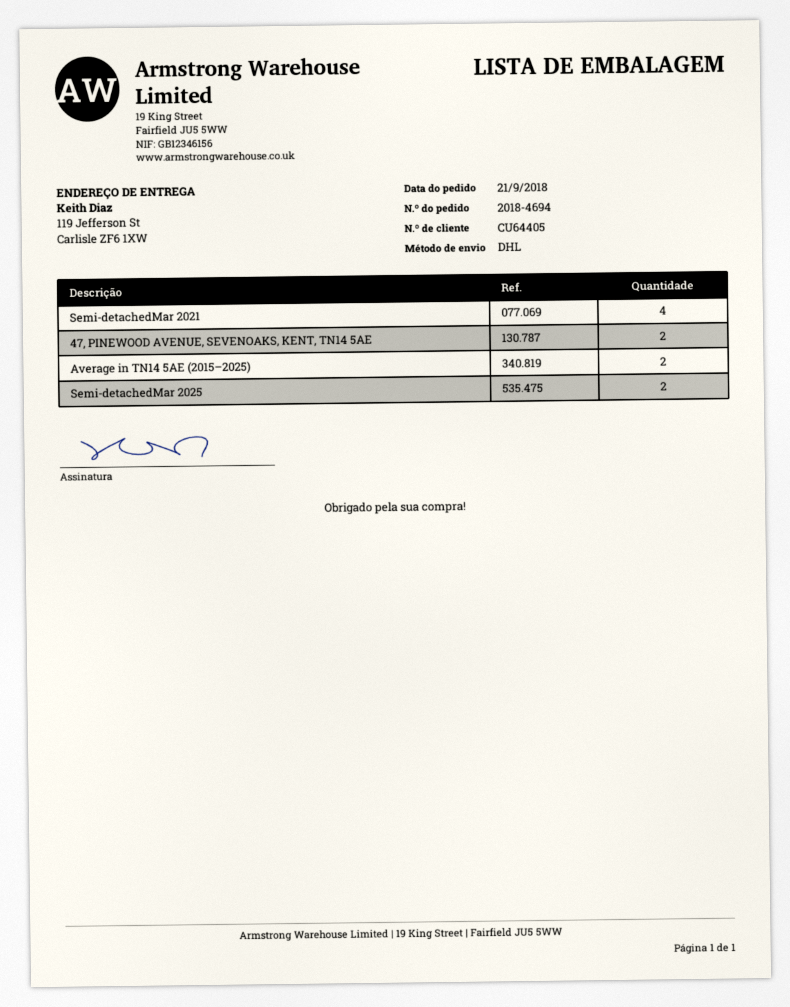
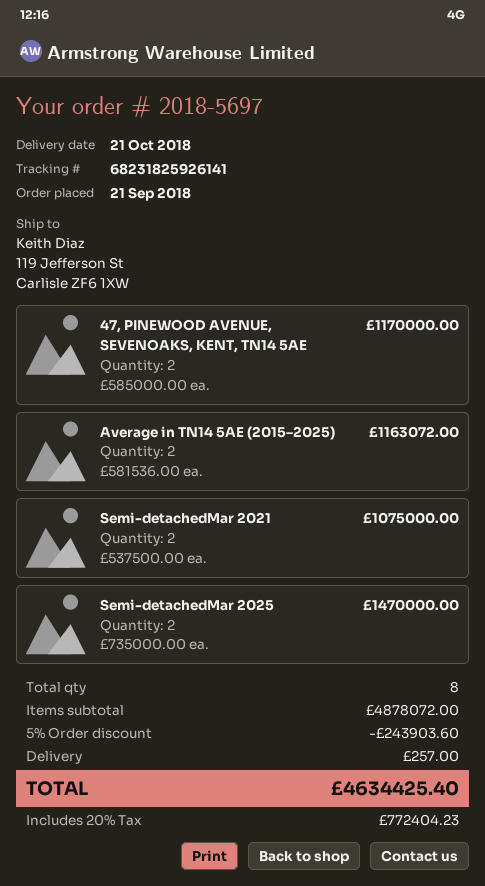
order number: 2018-4694 -> 2018-5697
Semi-detachedMar 2021: 4 -> 2

